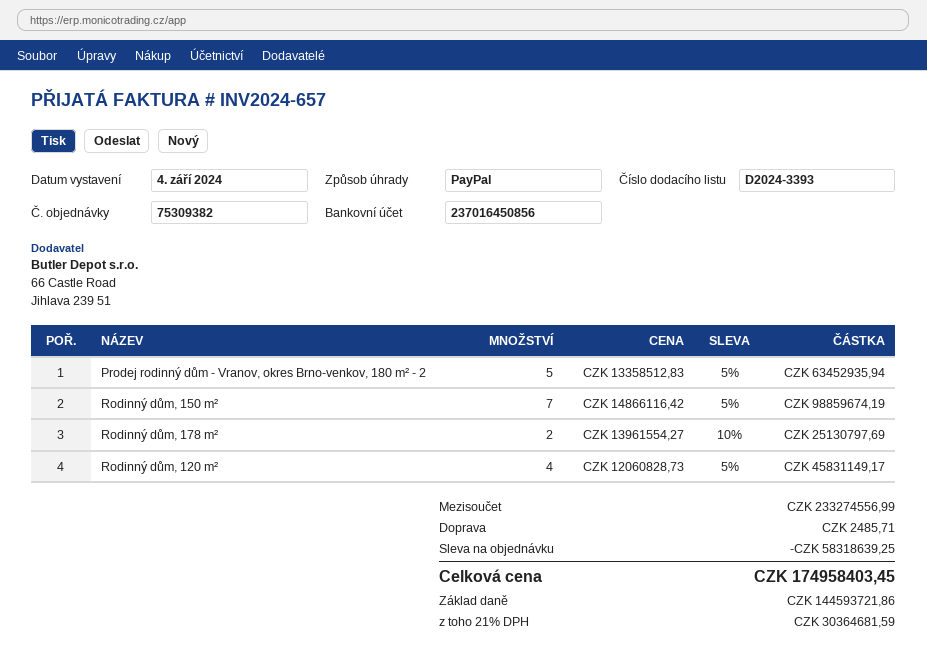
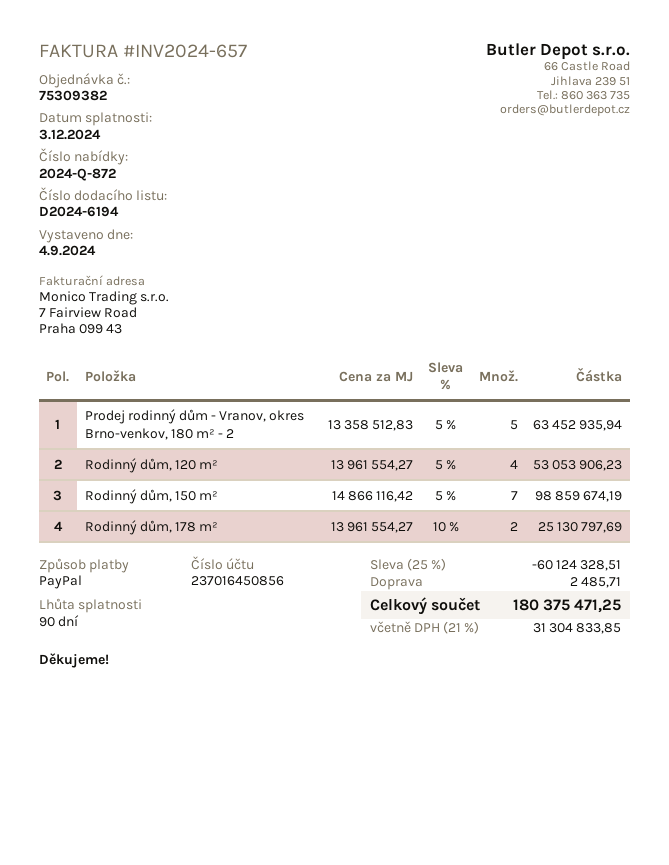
delivery note number: D2024-3393 -> D2024-6194
Rodinný dům, 120 m²: 4 x 12060828.73 - 5% = 45831149.17 -> 4 x 13961554.27 - 5% = 53053906.23
discount: 58318639.25 -> 60124328.51
tax: 21% = 30364681.59 -> 21% = 31304833.85
total: 174958403.45 -> 180375471.25

